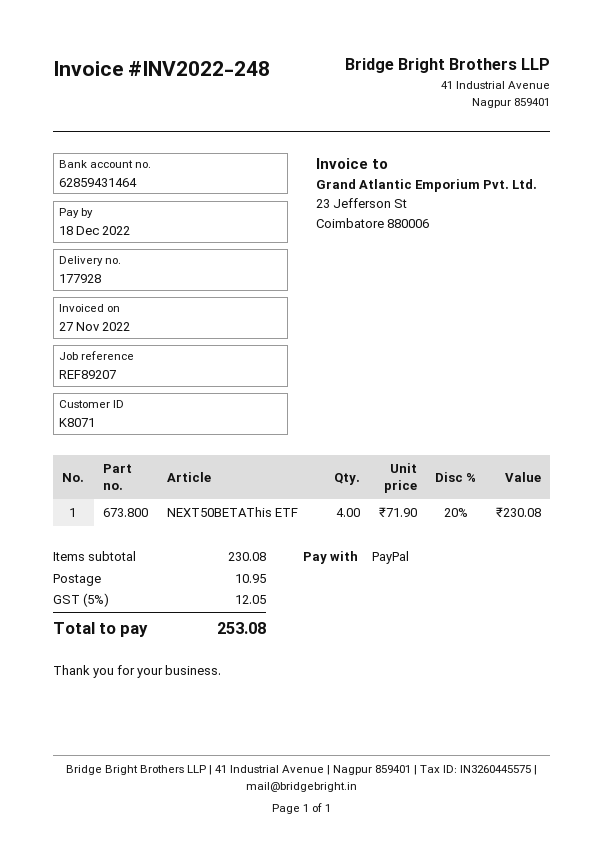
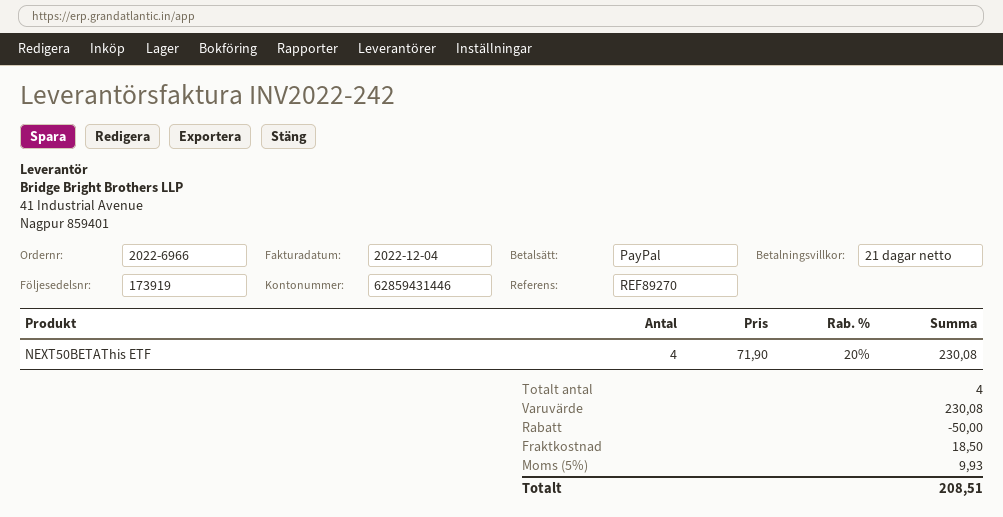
delivery note number: 177928 -> 173919
invoice number: INV2022-248 -> INV2022-242
invoice date: 2022-11-27 -> 2022-12-04
reference: REF89207 -> REF89270
bank account: 62859431464 -> 62859431446
discount: none -> 50.00
shipping: 10.95 -> 18.50
tax: 5% = 12.05 -> 5% = 9.93
total: 253.08 -> 208.51

